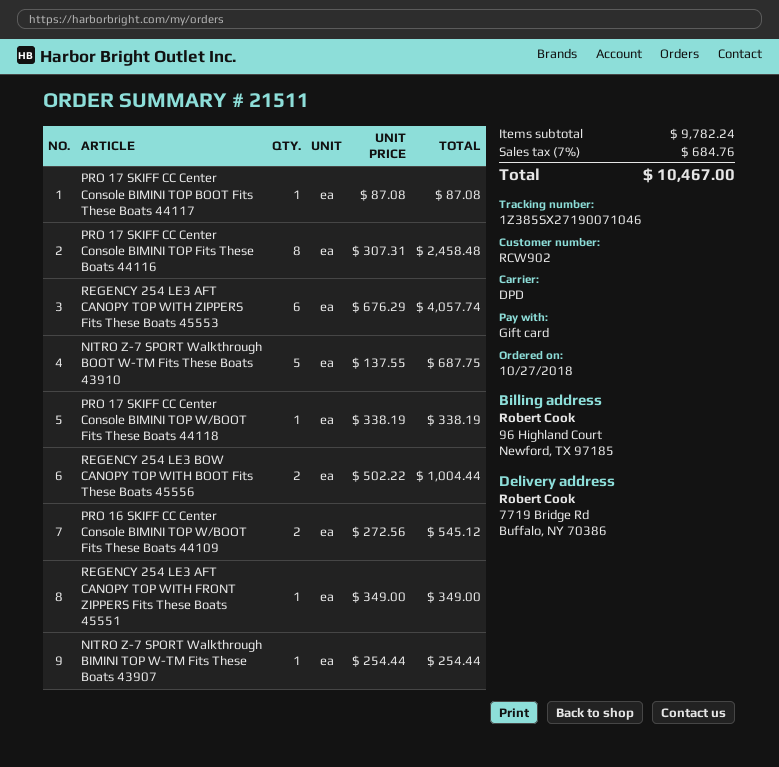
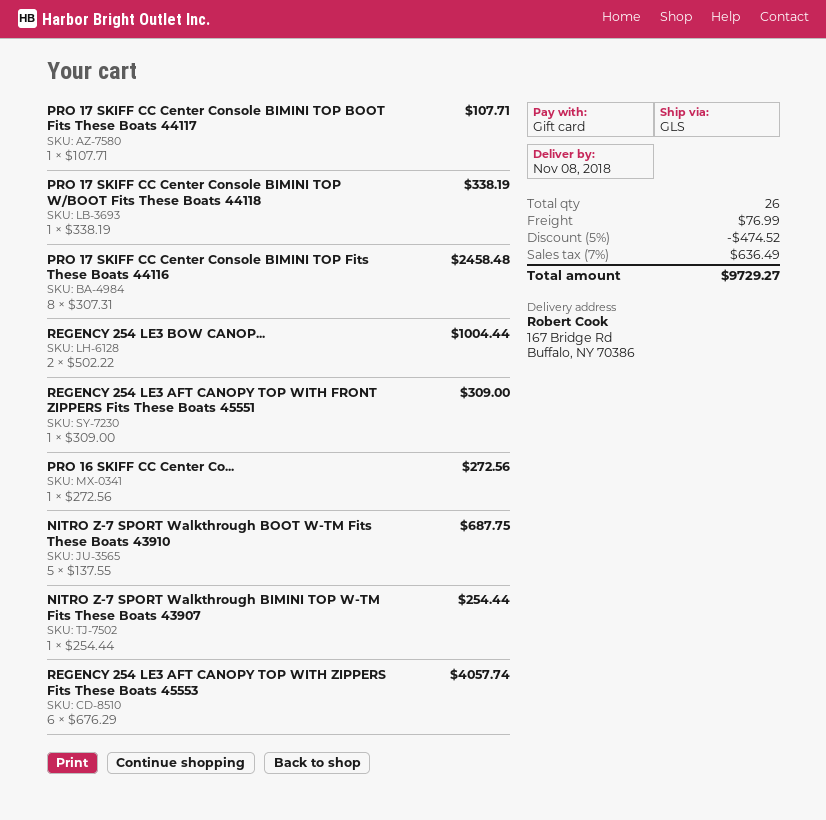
shipping method: DPD -> GLS
ship to: 7719 Bridge Rd, Buffalo, NY 70386 -> 167 Bridge Rd, Buffalo, NY 70386
PRO 17 SKIFF CC Center Console BIMINI TOP BOOT Fits These Boats 44117: 1 x 87.08 = 87.08 -> 1 x 107.71 = 107.71
PRO 16 SKIFF CC Center Console BIMINI TOP W/BOOT Fits These Boats 44109: 2 x 272.56 = 545.12 -> 1 x 272.56 = 272.56
REGENCY 254 LE3 AFT CANOPY TOP WITH FRONT ZIPPERS Fits These Boats 45551: 1 x 349.00 = 349.00 -> 1 x 309.00 = 309.00
discount: none -> 5% = 474.52
shipping: none -> 76.99
tax: 7% = 684.76 -> 7% = 636.49
total: 10467.00 -> 9729.27

